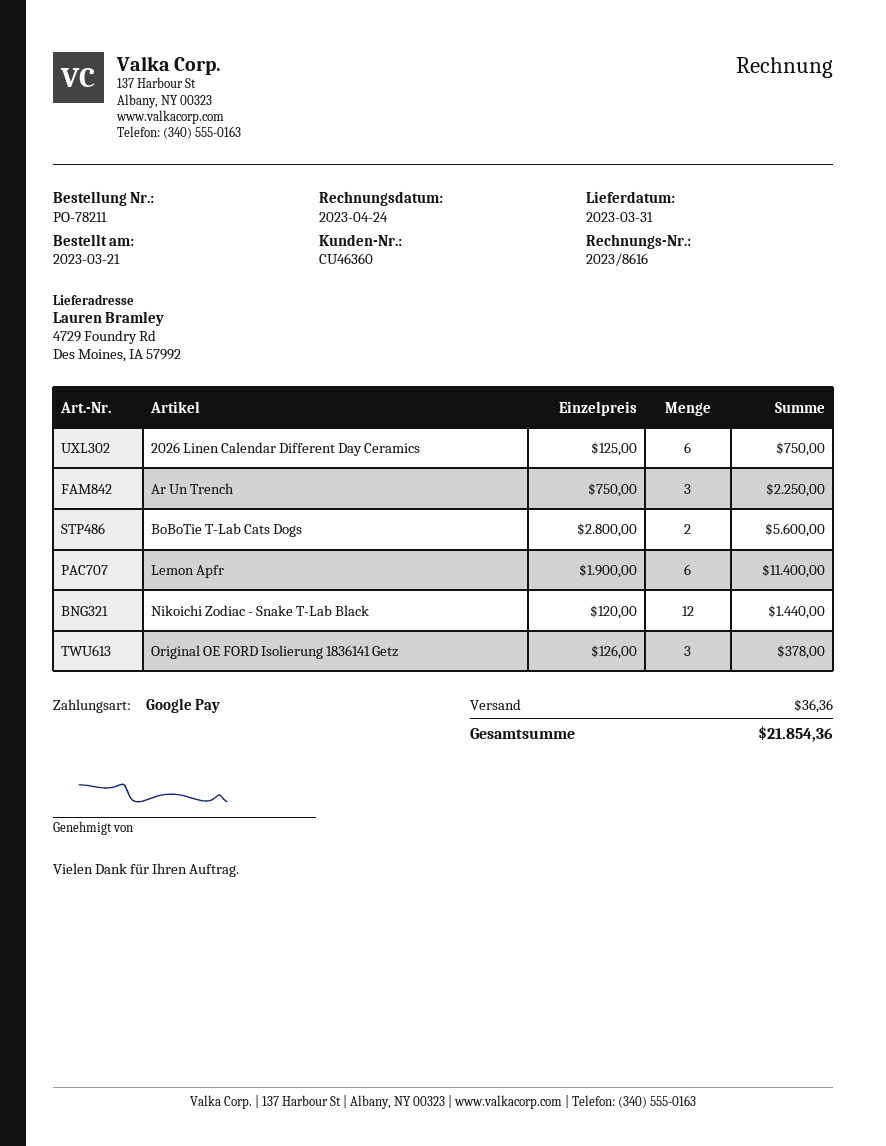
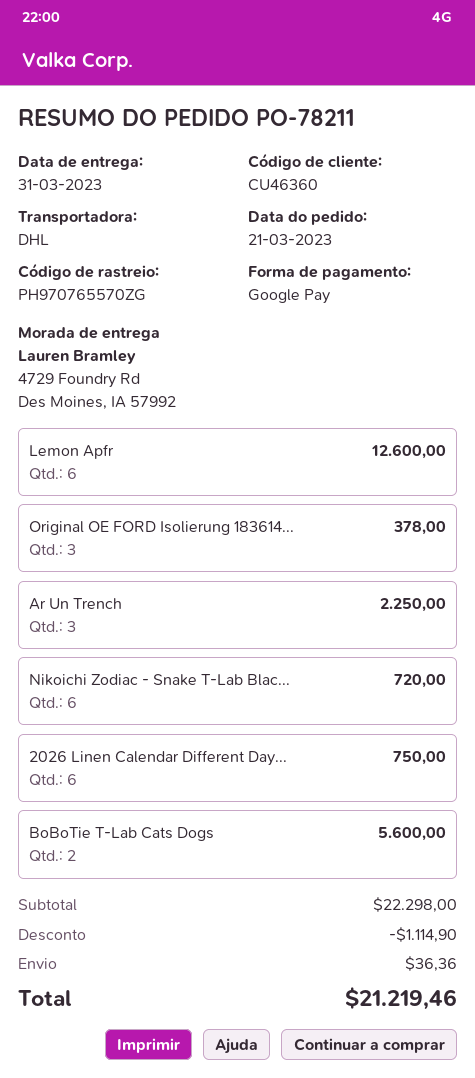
Lemon Apfr: 6 for 11400.00 -> 6 for 12600.00
Nikoichi Zodiac - Snake T-Lab Black: 12 for 1440.00 -> 6 for 720.00
discount: none -> 1114.90
total: 21854.36 -> 21219.46

